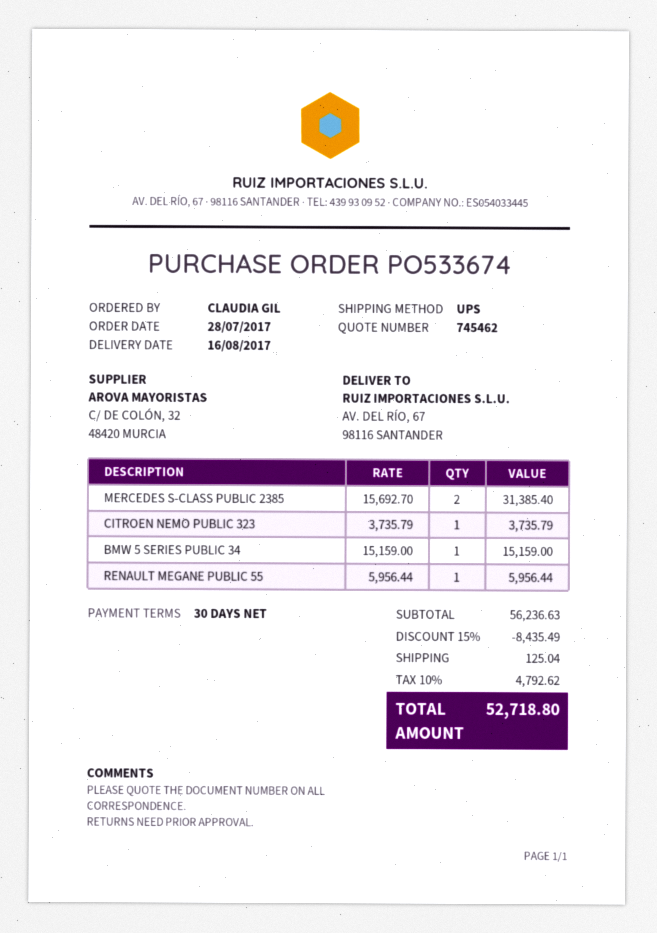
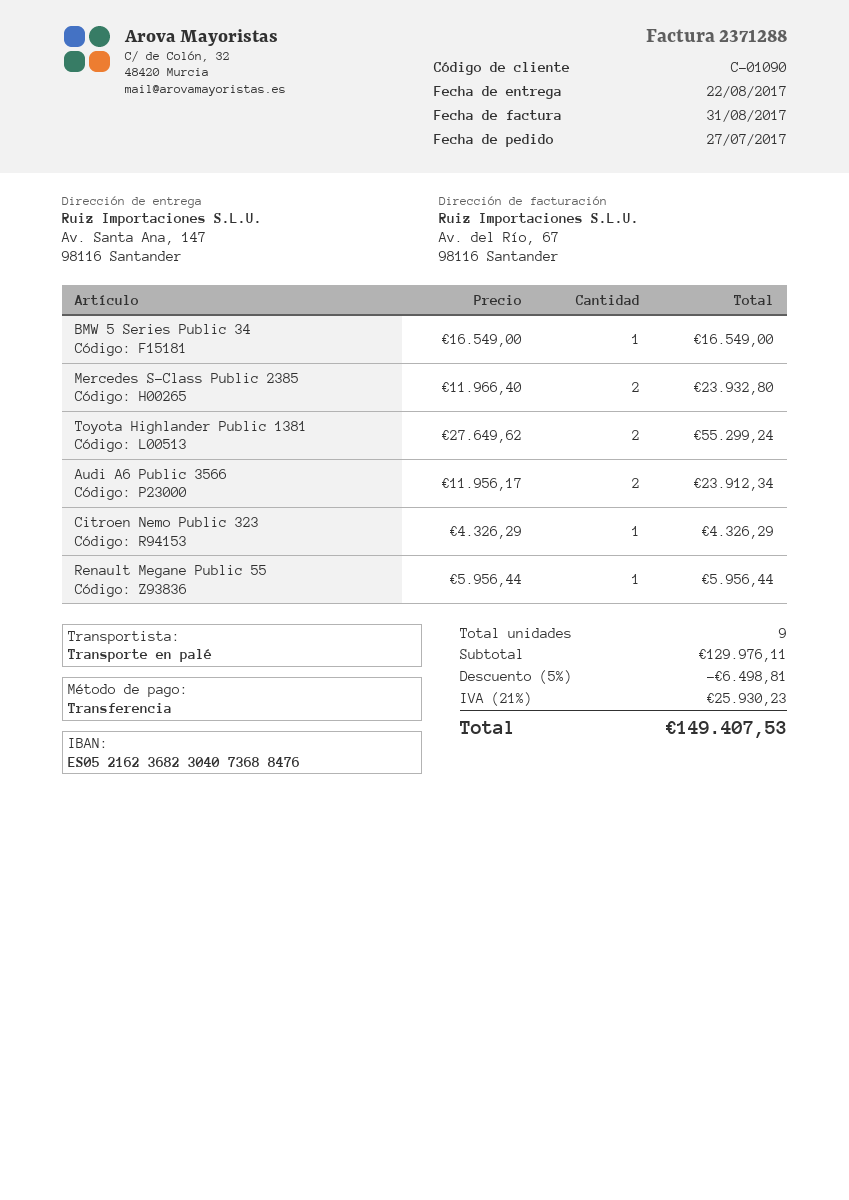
order date: 2017-07-28 -> 2017-07-27
delivery date: 2017-08-16 -> 2017-08-22
shipping method: UPS -> pallet freight
ship to: AV. DEL RÍO, 67, 98116 SANTANDER -> Av. Santa Ana, 147, 98116 Santander
MERCEDES S-CLASS PUBLIC 2385: 2 x 15692.70 = 31385.40 -> 2 x 11966.40 = 23932.80
CITROEN NEMO PUBLIC 323: 1 x 3735.79 = 3735.79 -> 1 x 4326.29 = 4326.29
BMW 5 SERIES PUBLIC 34: 1 x 15159.00 = 15159.00 -> 1 x 16549.00 = 16549.00
Toyota Highlander Public 1381: none -> 2 x 27649.62 = 55299.24
Audi A6 Public 3566: none -> 2 x 11956.17 = 23912.34
subtotal: 56236.63 -> 129976.11
discount: 15% = 8435.49 -> 5% = 6498.81
shipping: 125.04 -> none
tax: 10% = 4792.62 -> 21% = 25930.23
total: 52718.80 -> 149407.53

